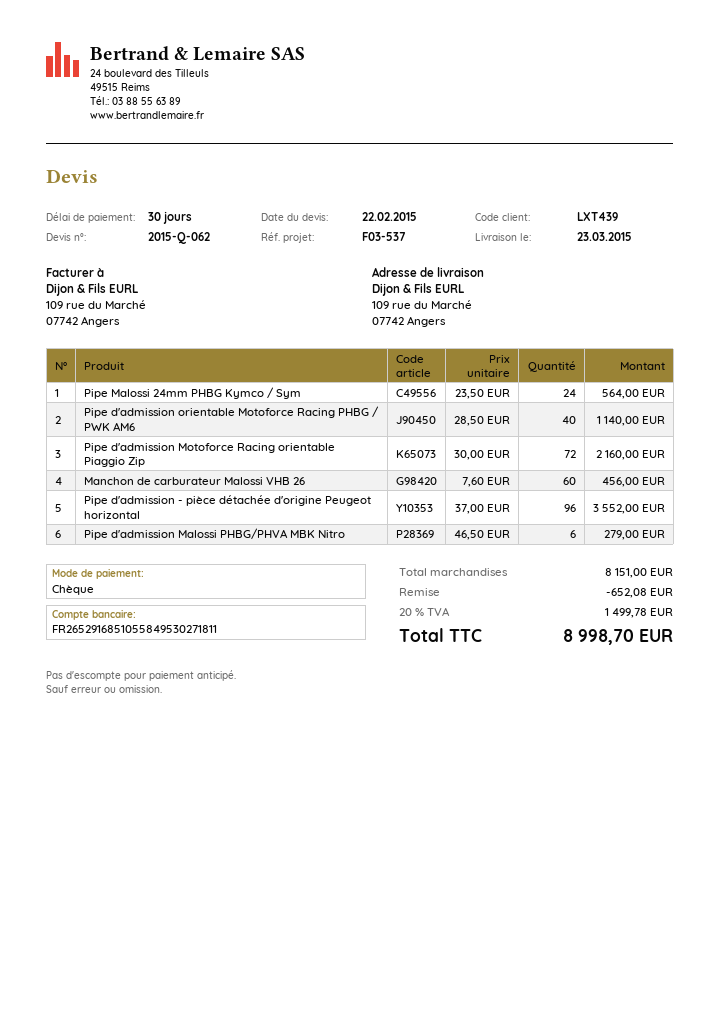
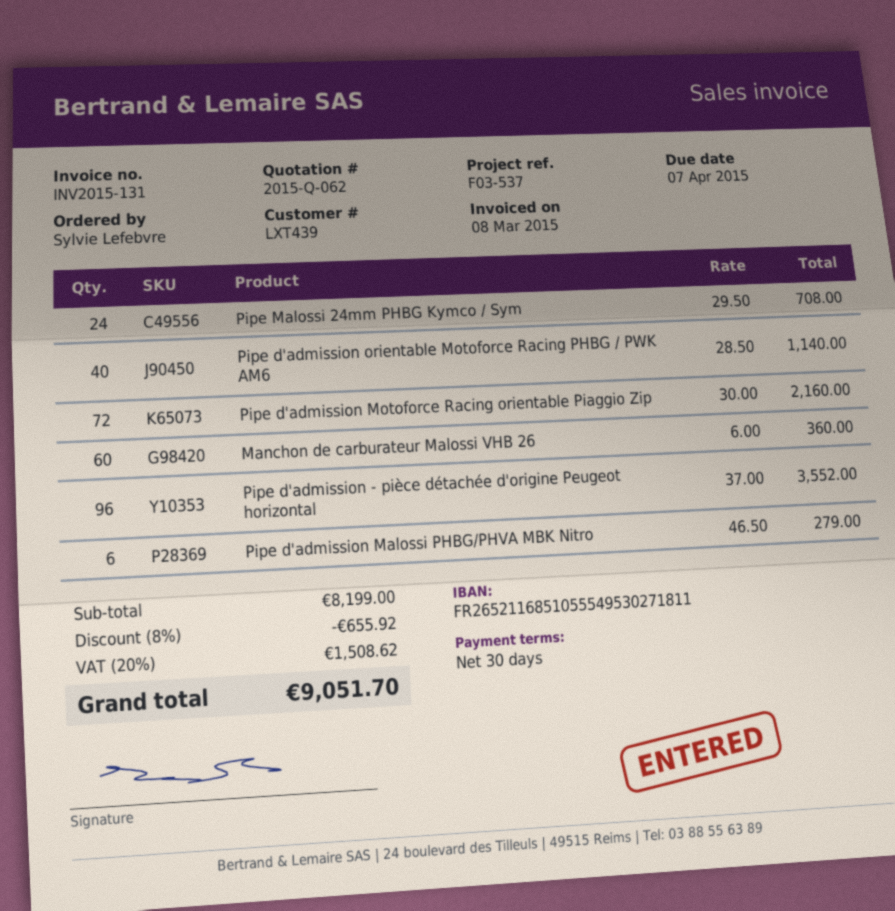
bank account: FR2652916851055849530271811 -> FR2652116851055549530271811
Pipe Malossi 24mm PHBG Kymco / Sym: 24 x 23.50 = 564.00 -> 24 x 29.50 = 708.00
Manchon de carburateur Malossi VHB 26: 60 x 7.60 = 456.00 -> 60 x 6.00 = 360.00
subtotal: 8151.00 -> 8199.00
discount: 652.08 -> 655.92
tax: 20% = 1499.78 -> 20% = 1508.62
total: 8998.70 -> 9051.70

